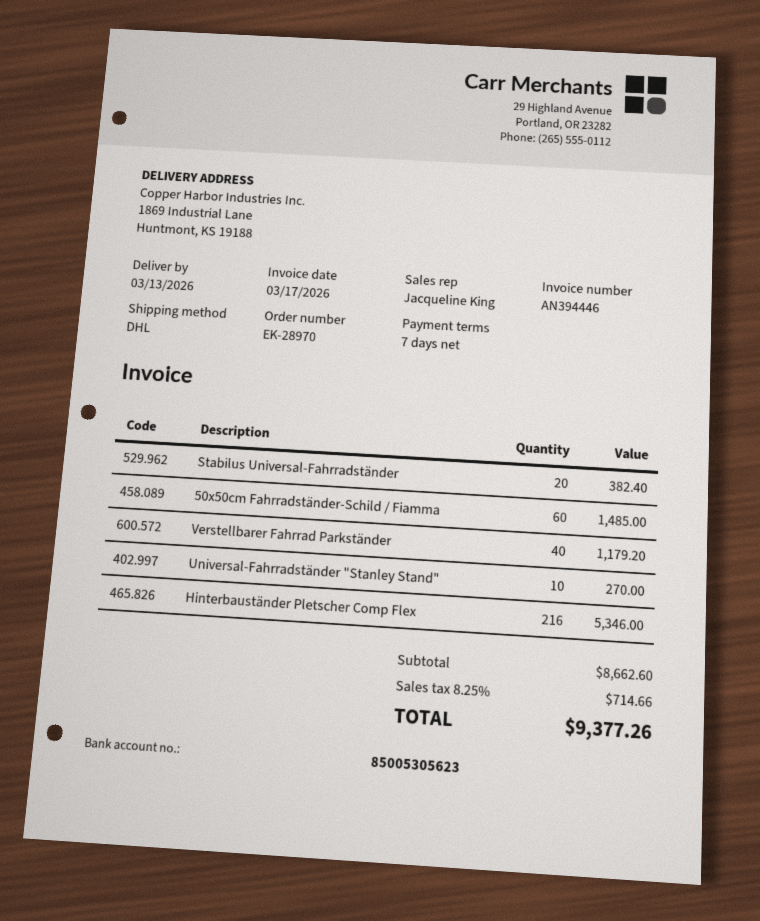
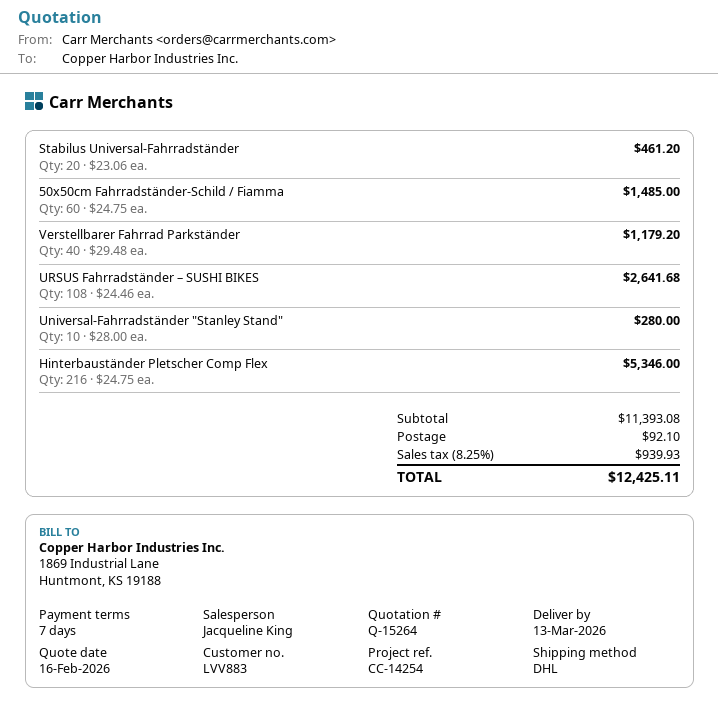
Stabilus Universal-Fahrradständer: 20 for 382.40 -> 20 for 461.20
Universal-Fahrradständer "Stanley Stand": 10 for 270.00 -> 10 for 280.00
URSUS Fahrradständer – SUSHI BIKES: none -> 108 for 2641.68
subtotal: 8662.60 -> 11393.08
shipping: none -> 92.10
tax: 8.25% = 714.66 -> 8.25% = 939.93
total: 9377.26 -> 12425.11

